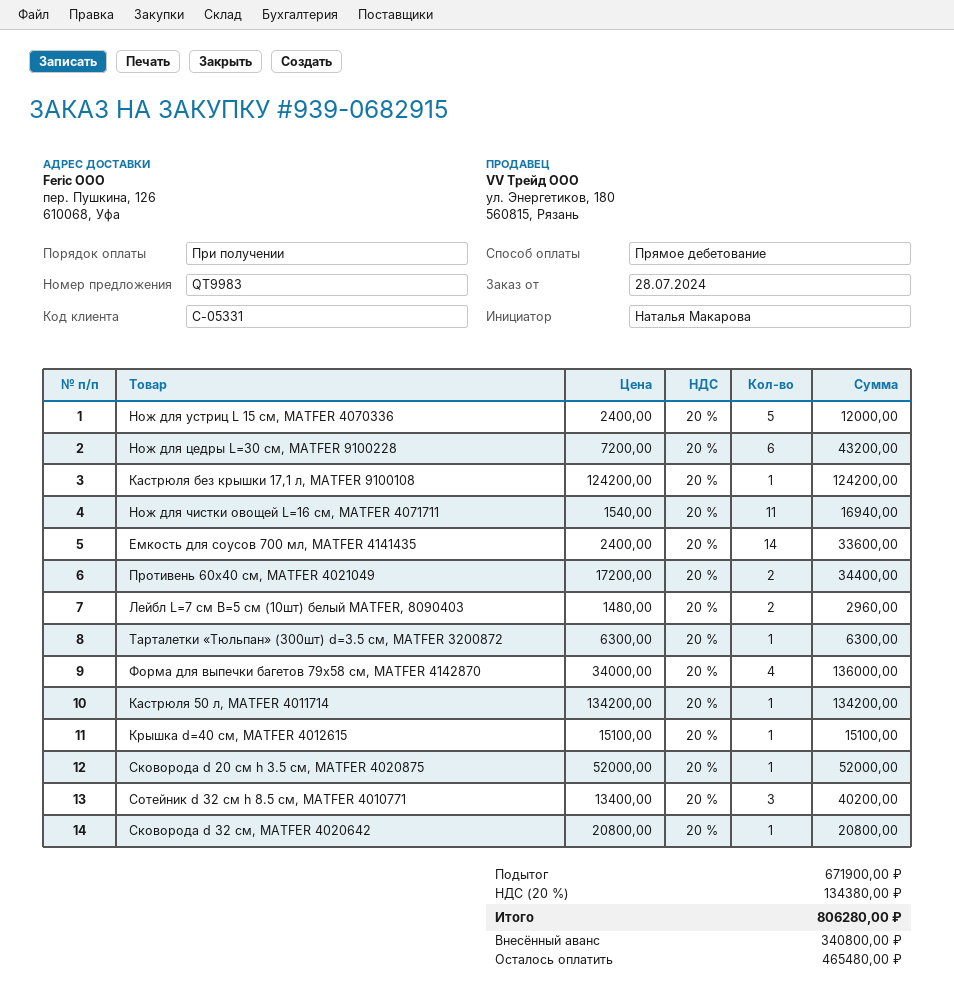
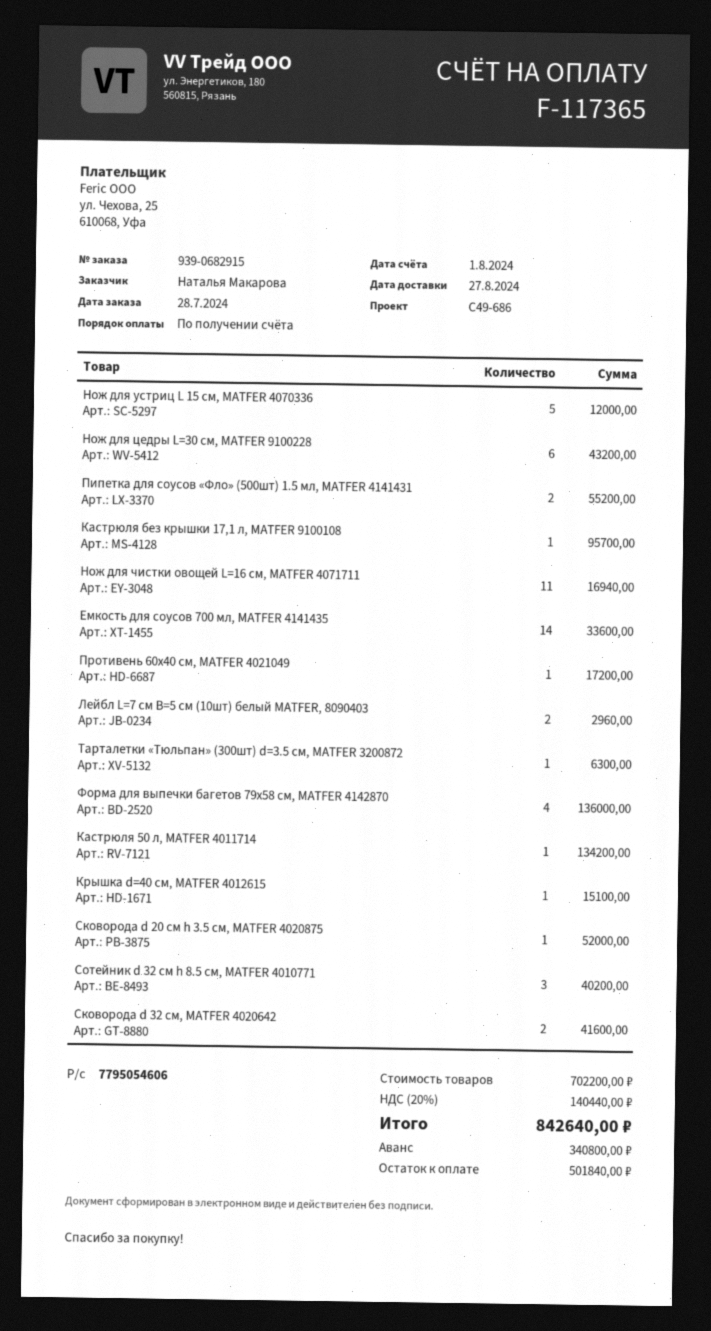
Кастрюля без крышки 17,1 л, MATFER 9100108: 1 for 124200.00 -> 1 for 95700.00
Противень 60x40 см, MATFER 4021049: 2 for 34400.00 -> 1 for 17200.00
Сковорода d 32 см, MATFER 4020642: 1 for 20800.00 -> 2 for 41600.00
Пипетка для соусов «Фло» (500шт) 1.5 мл, MATFER 4141431: none -> 2 for 55200.00
subtotal: 671900.00 -> 702200.00
tax: 20% = 134380.00 -> 20% = 140440.00
total: 806280.00 -> 842640.00
balance: 465480.00 -> 501840.00

